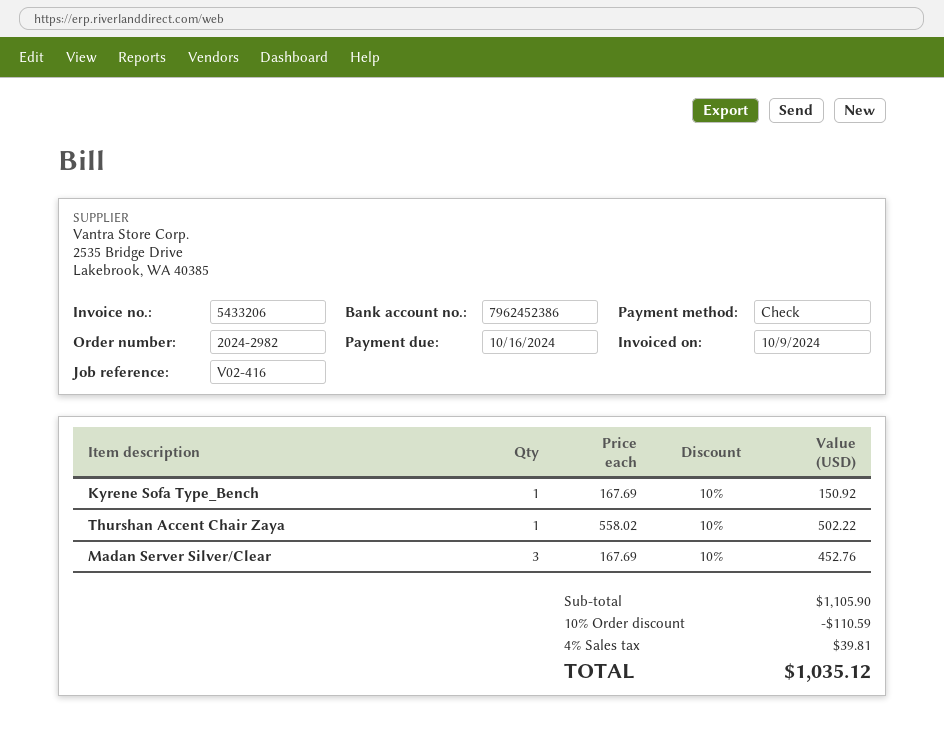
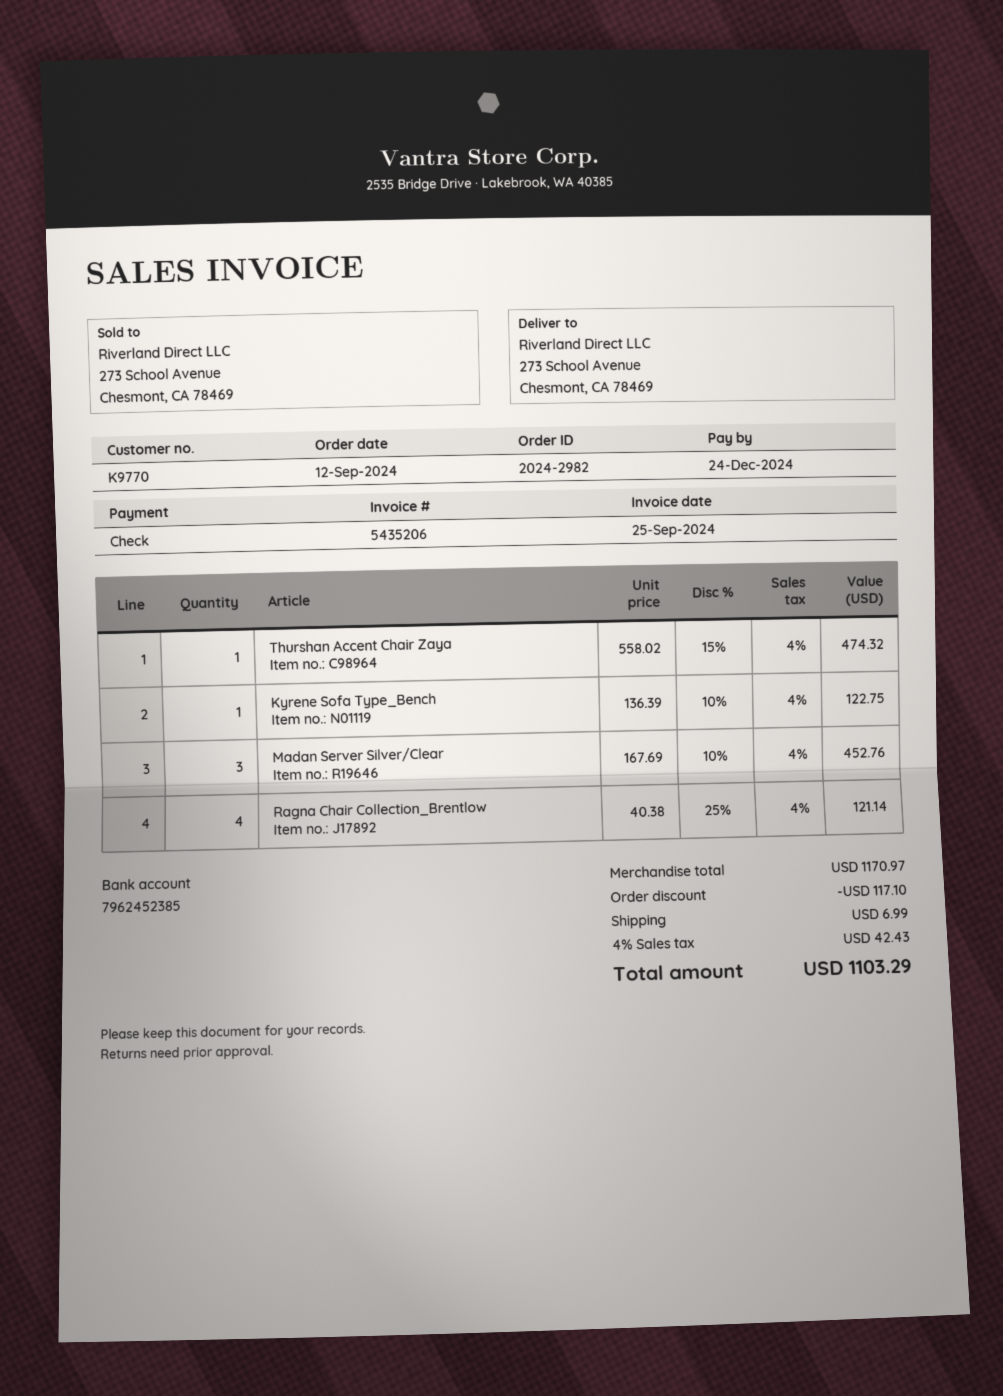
invoice number: 5433206 -> 5435206
invoice date: 2024-10-09 -> 2024-09-25
due date: 2024-10-16 -> 2024-12-24
bank account: 7962452386 -> 7962452385
Kyrene Sofa Type_Bench: 1 x 167.69 - 10% = 150.92 -> 1 x 136.39 - 10% = 122.75
Thurshan Accent Chair Zaya: 1 x 558.02 - 10% = 502.22 -> 1 x 558.02 - 15% = 474.32
Ragna Chair Collection_Brentlow: none -> 4 x 40.38 - 25% = 121.14
subtotal: 1105.90 -> 1170.97
discount: 110.59 -> 117.10
shipping: none -> 6.99
tax: 4% = 39.81 -> 4% = 42.43
total: 1035.12 -> 1103.29

